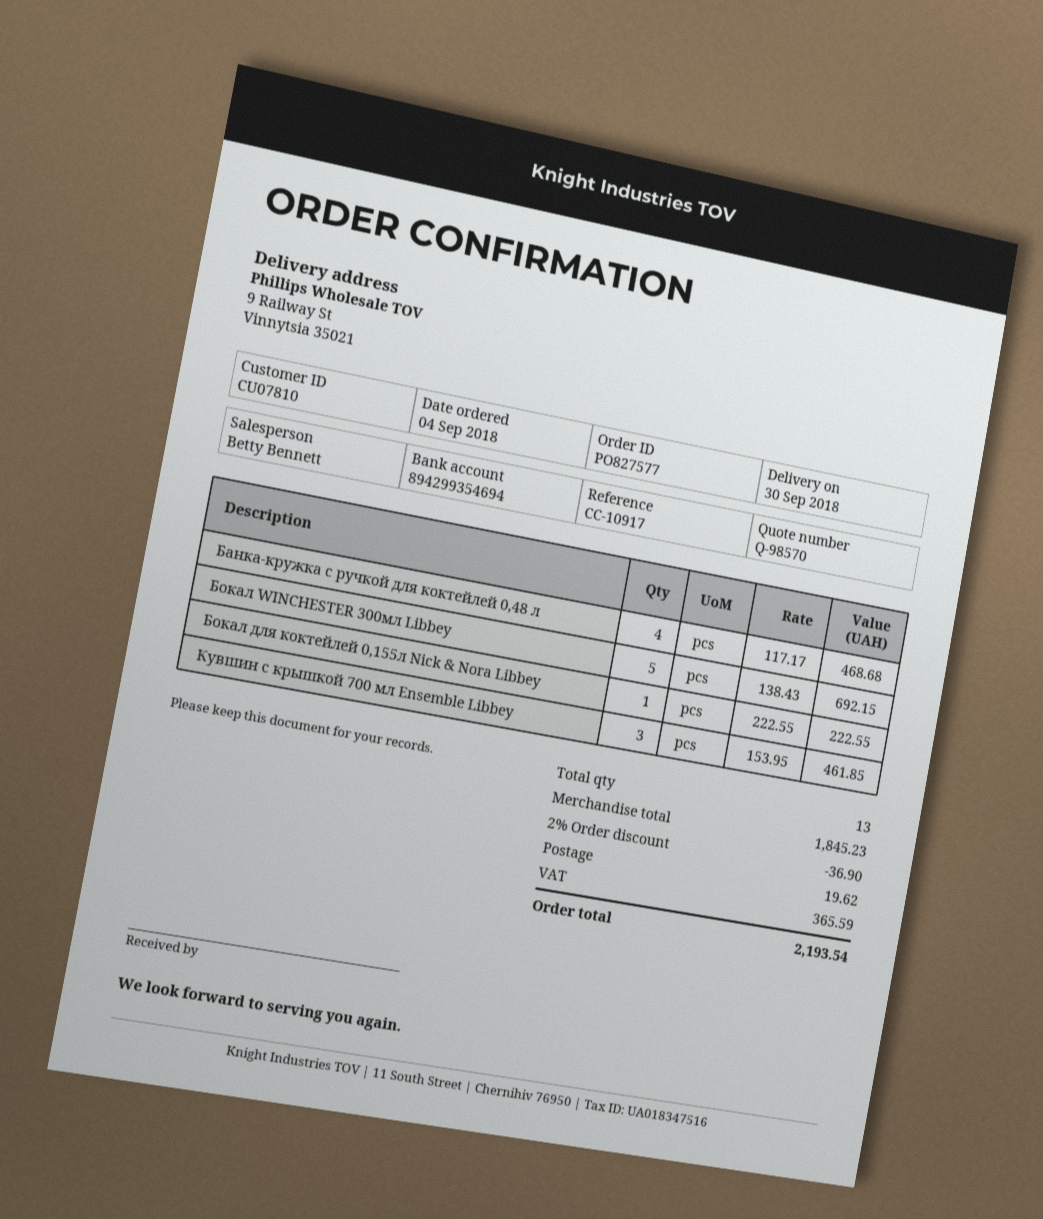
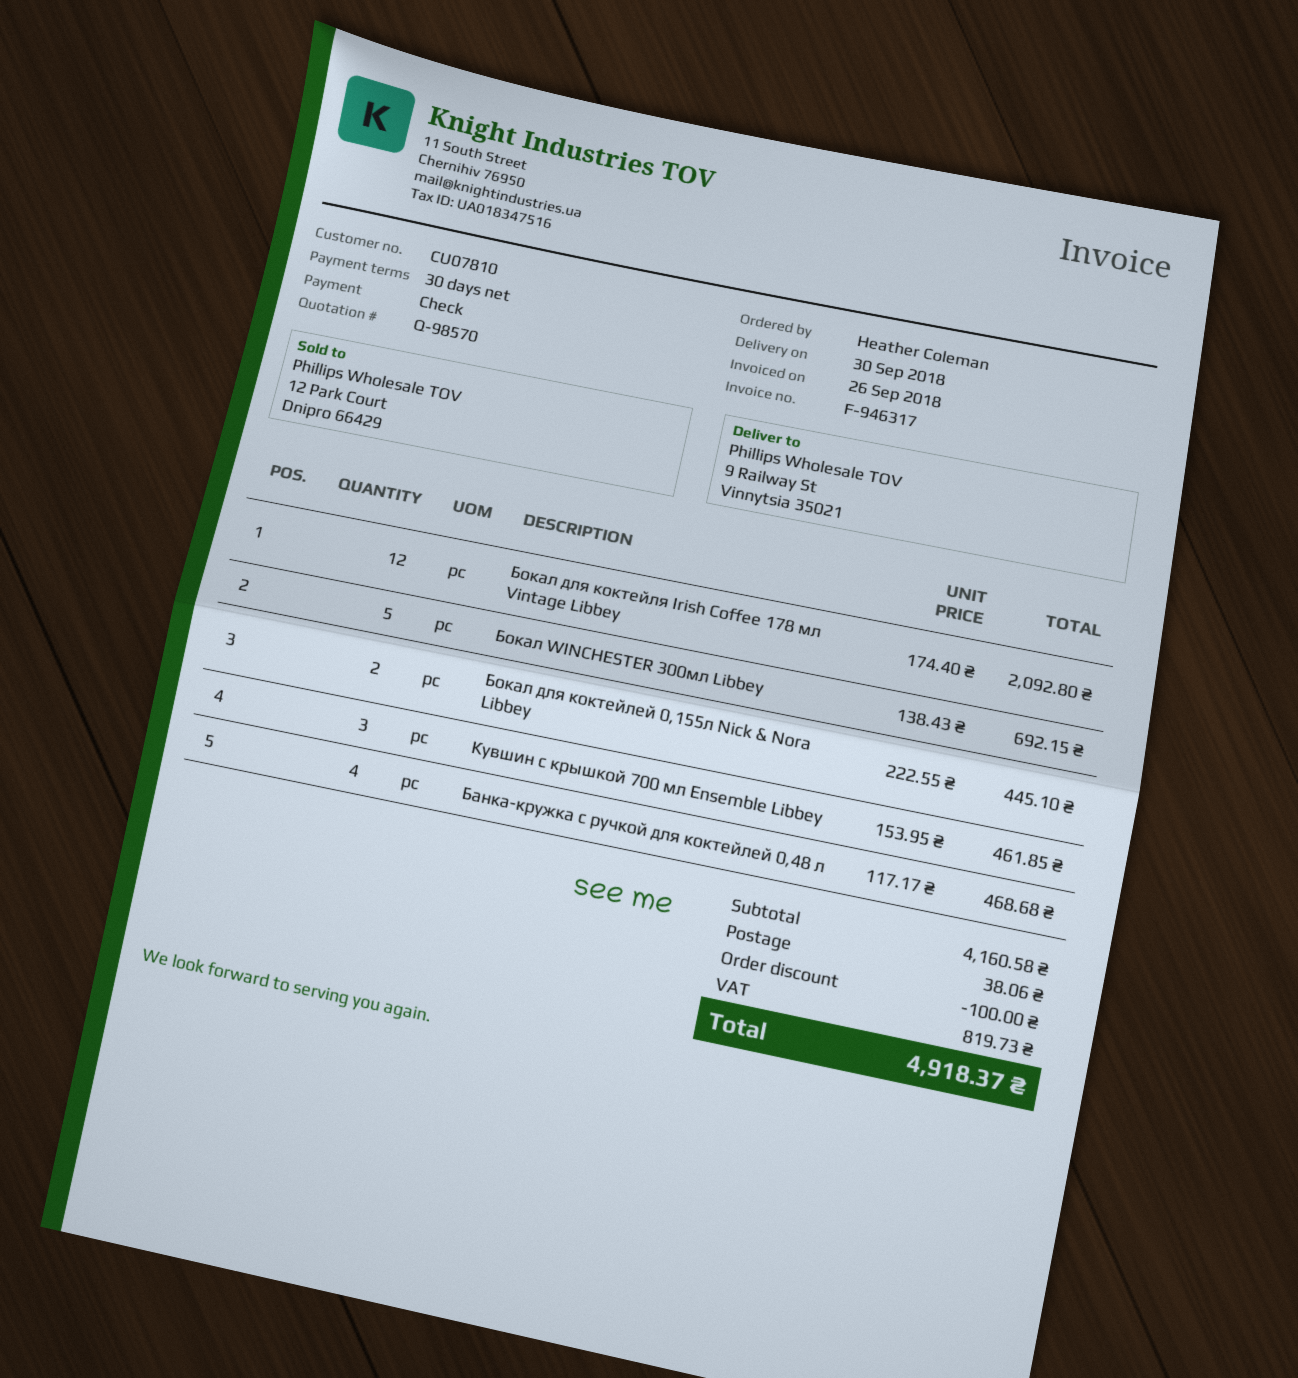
Бокал для коктейлей 0,155л Nick & Nora Libbey: 1 x 222.55 = 222.55 -> 2 x 222.55 = 445.10
Бокал для коктейля Irish Coffee 178 мл Vintage Libbey: none -> 12 x 174.40 = 2092.80
subtotal: 1845.23 -> 4160.58
discount: 36.90 -> 100.00
shipping: 19.62 -> 38.06
tax: 365.59 -> 819.73
total: 2193.54 -> 4918.37

